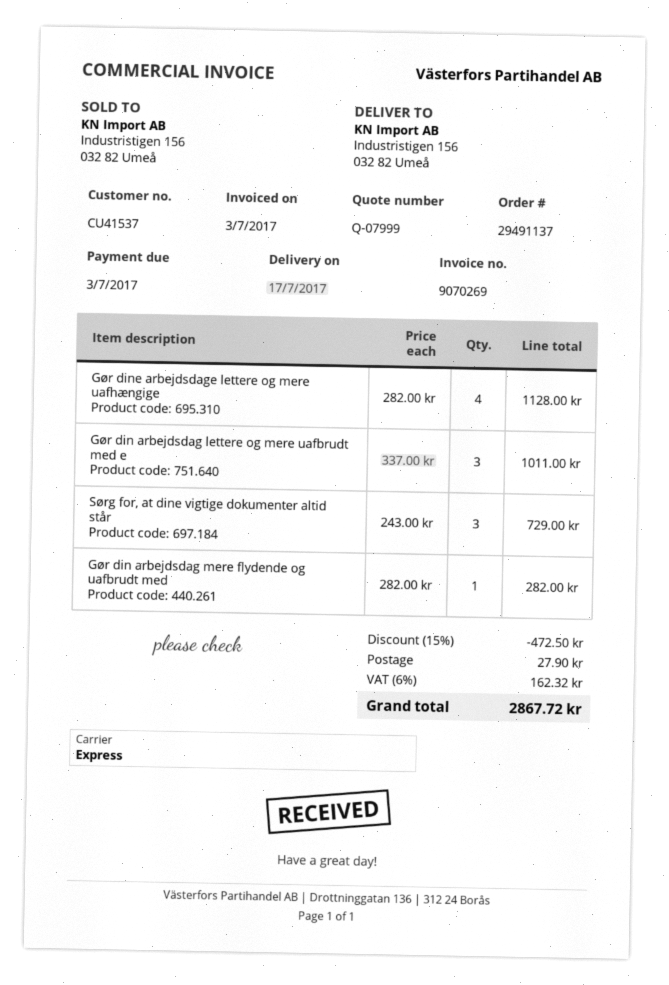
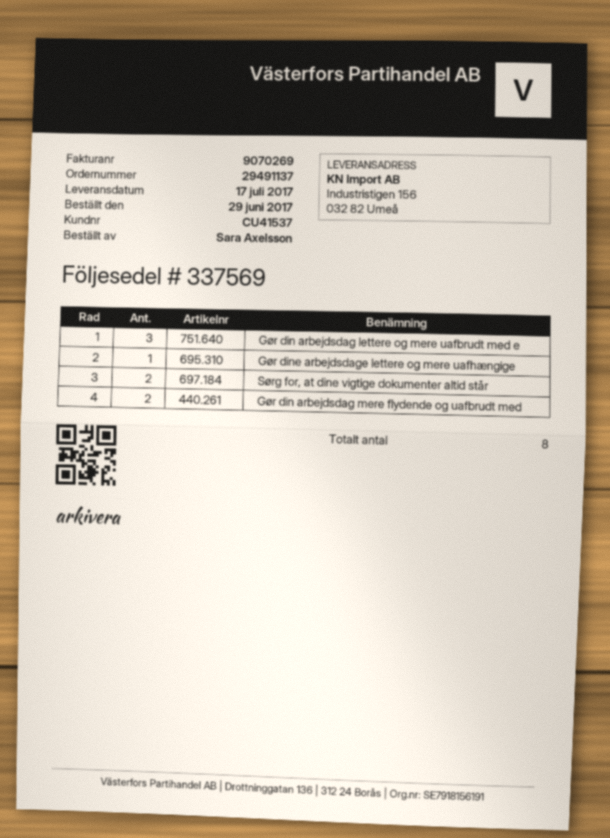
Gør dine arbejdsdage lettere og mere uafhængige: 4 -> 1
Sørg for, at dine vigtige dokumenter altid står: 3 -> 2
Gør din arbejdsdag mere flydende og uafbrudt med: 1 -> 2

